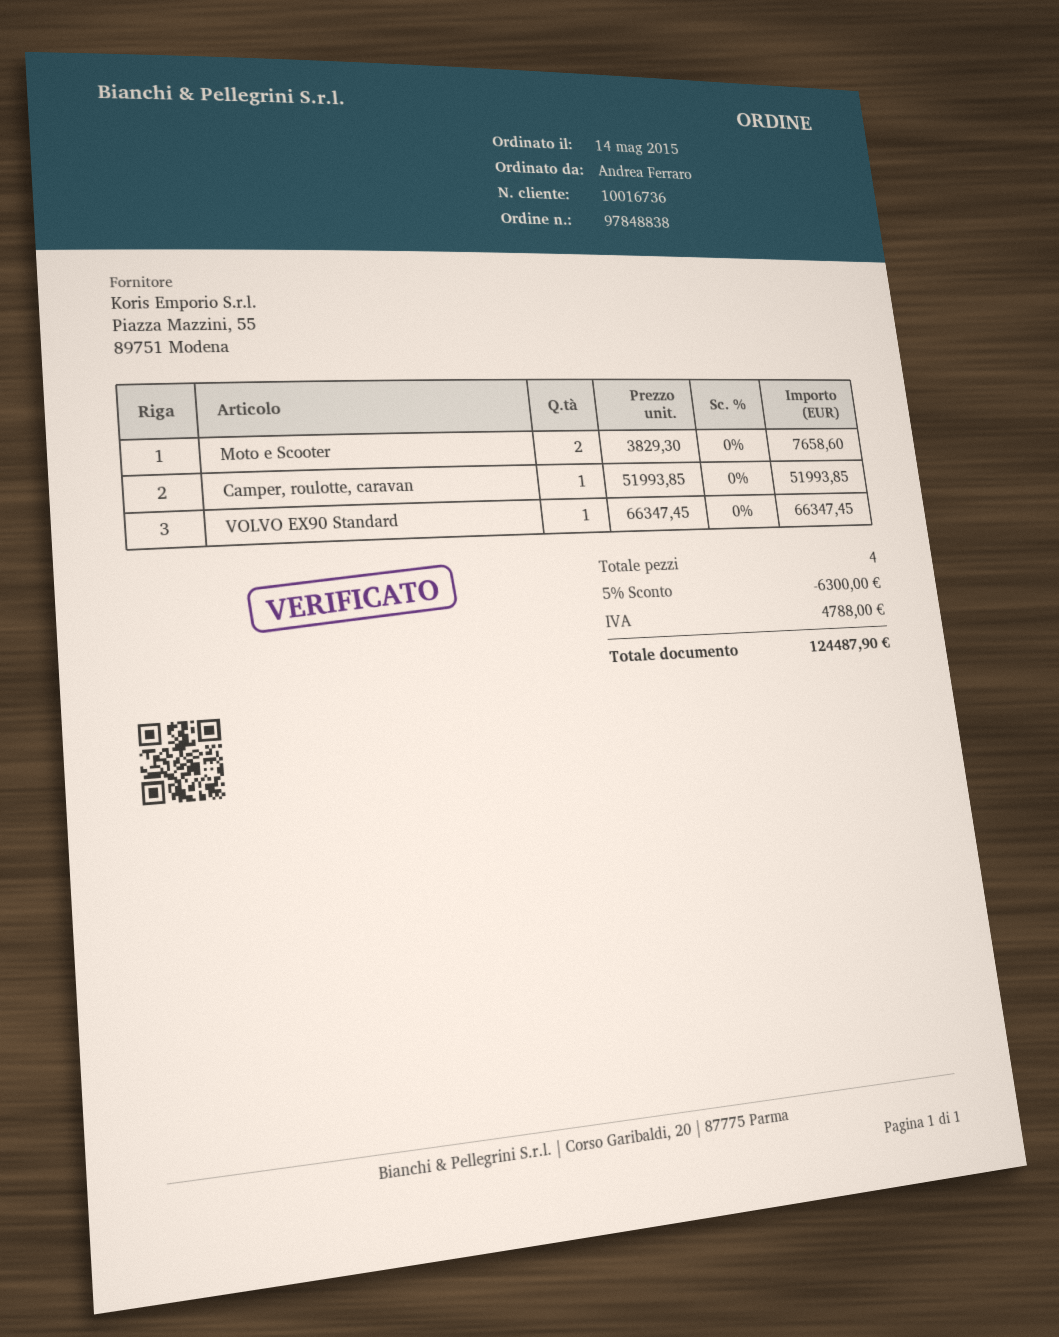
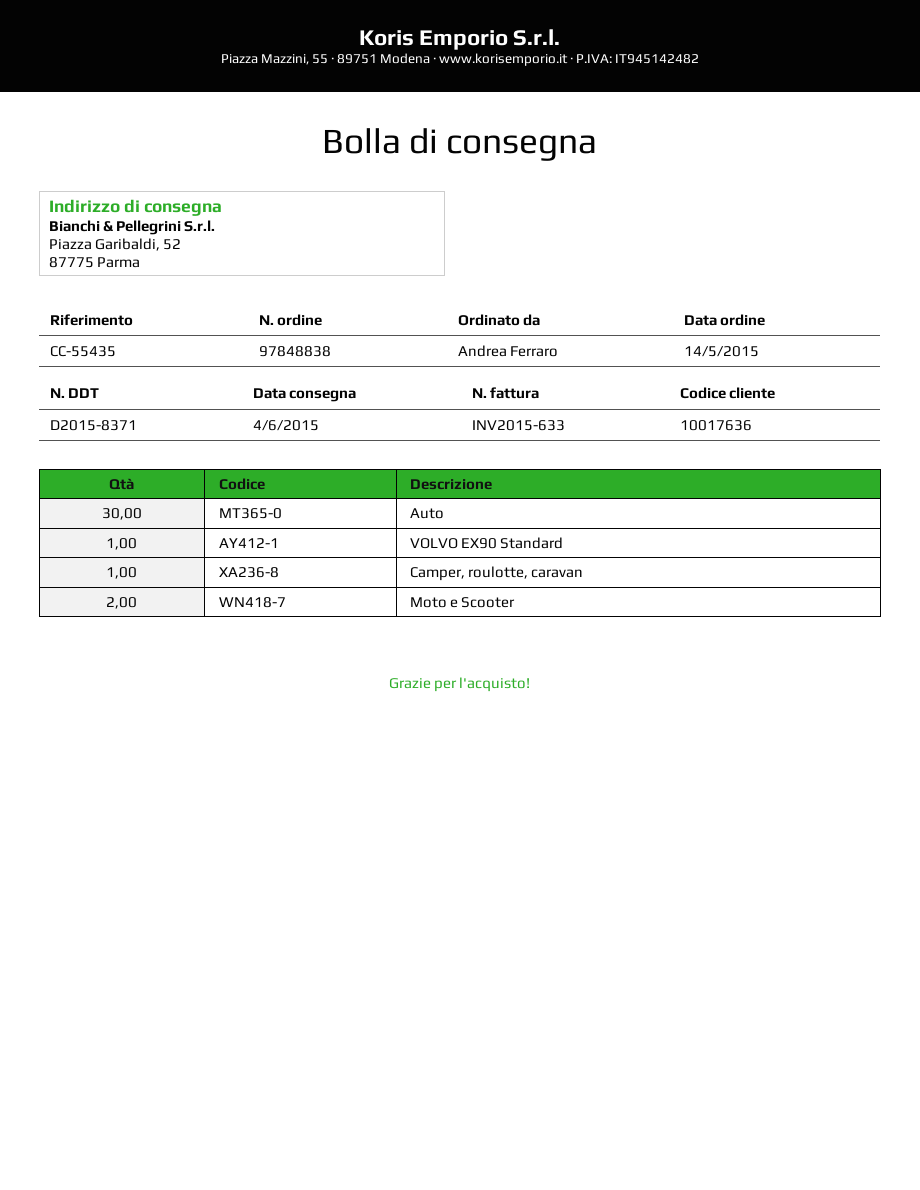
customer number: 10016736 -> 10017636
Auto: none -> 30

